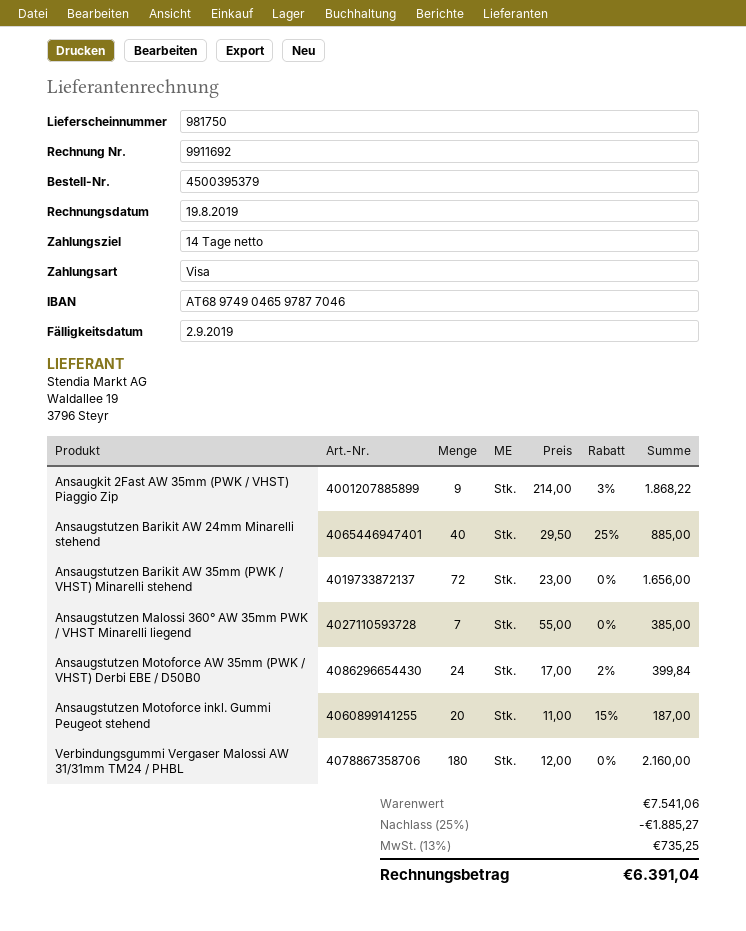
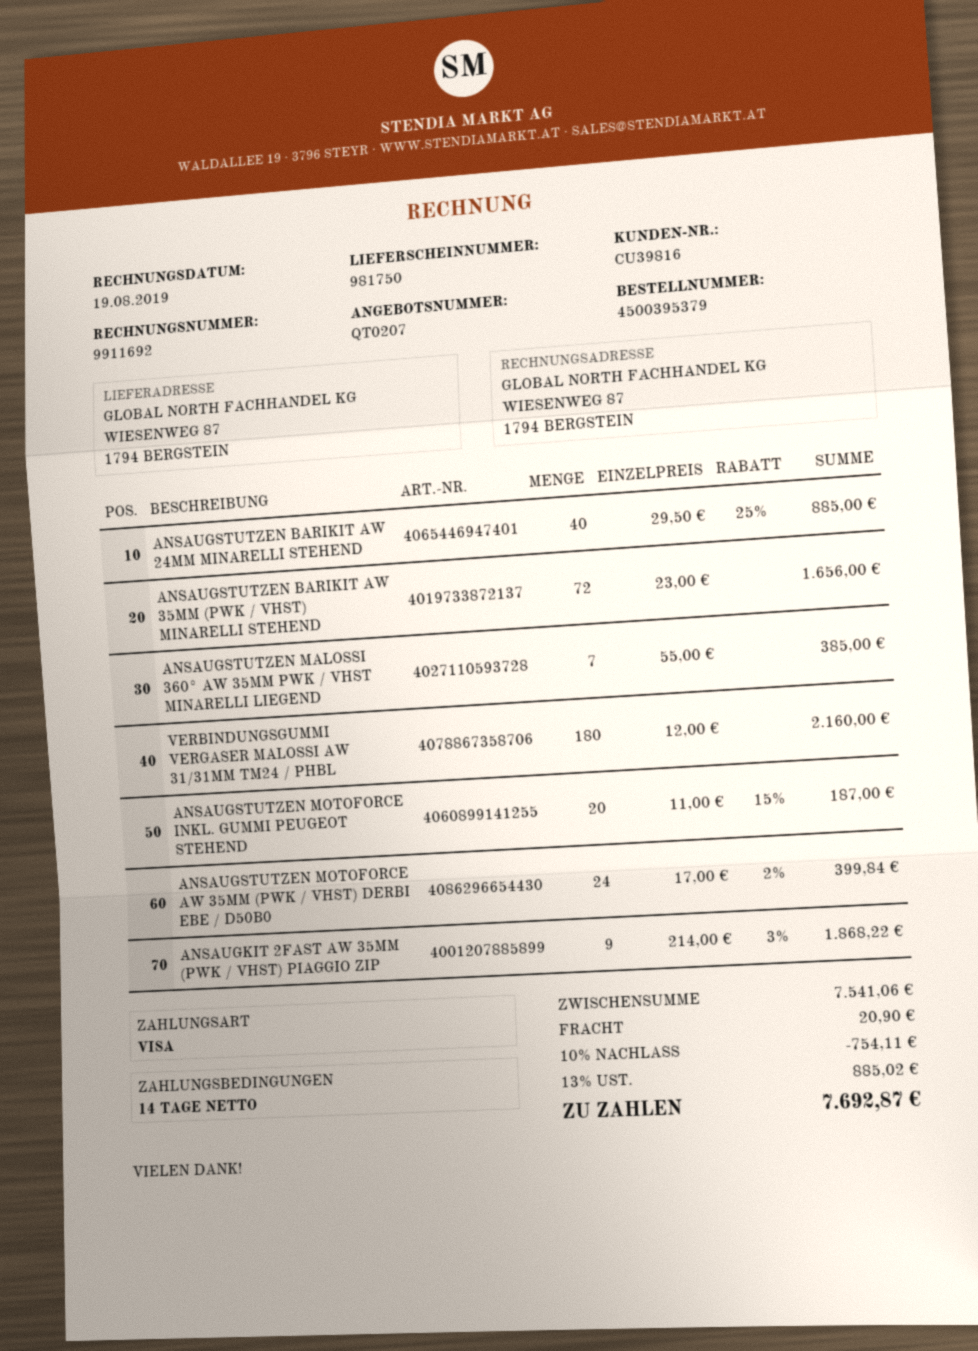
discount: 25% = 1885.27 -> 10% = 754.11
shipping: none -> 20.90
tax: 13% = 735.25 -> 13% = 885.02
total: 6391.04 -> 7692.87

